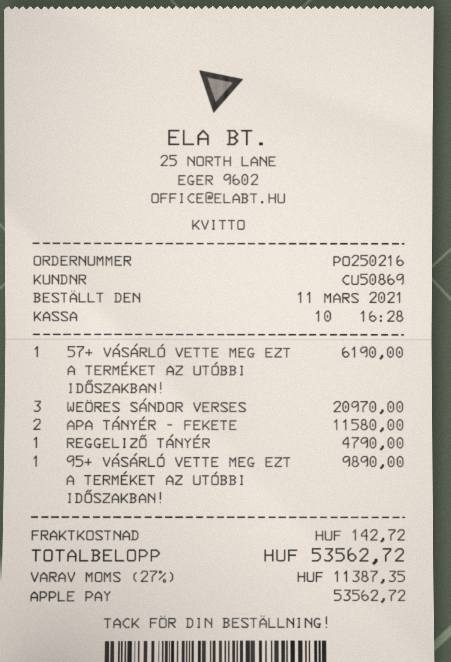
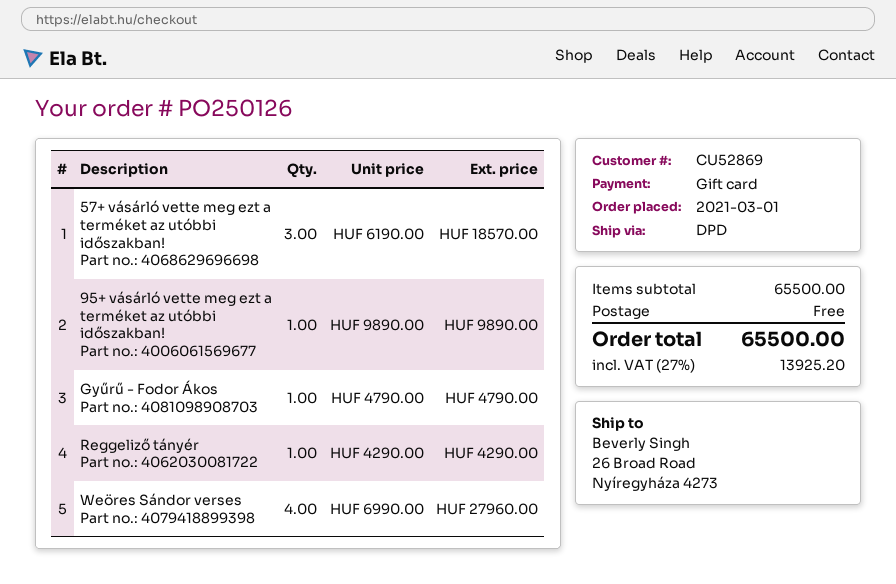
order number: PO250216 -> PO250126
order date: 2021-03-11 -> 2021-03-01
customer number: CU50869 -> CU52869
payment method: Apple Pay -> gift card
57+ VÁSÁRLÓ VETTE MEG EZT A TERMÉKET AZ UTÓBBI IDŐSZAKBAN!: 1 for 6190.00 -> 3 for 18570.00
WEÖRES SÁNDOR VERSES: 3 for 20970.00 -> 4 for 27960.00
APA TÁNYÉR - FEKETE: 2 for 11580.00 -> none
REGGELIZŐ TÁNYÉR: 1 for 4790.00 -> 1 for 4290.00
Gyűrű - Fodor Ákos: none -> 1 for 4790.00
shipping: 142.72 -> 0.00
tax: 27% = 11387.35 -> 27% = 13925.20
total: 53562.72 -> 65500.00

